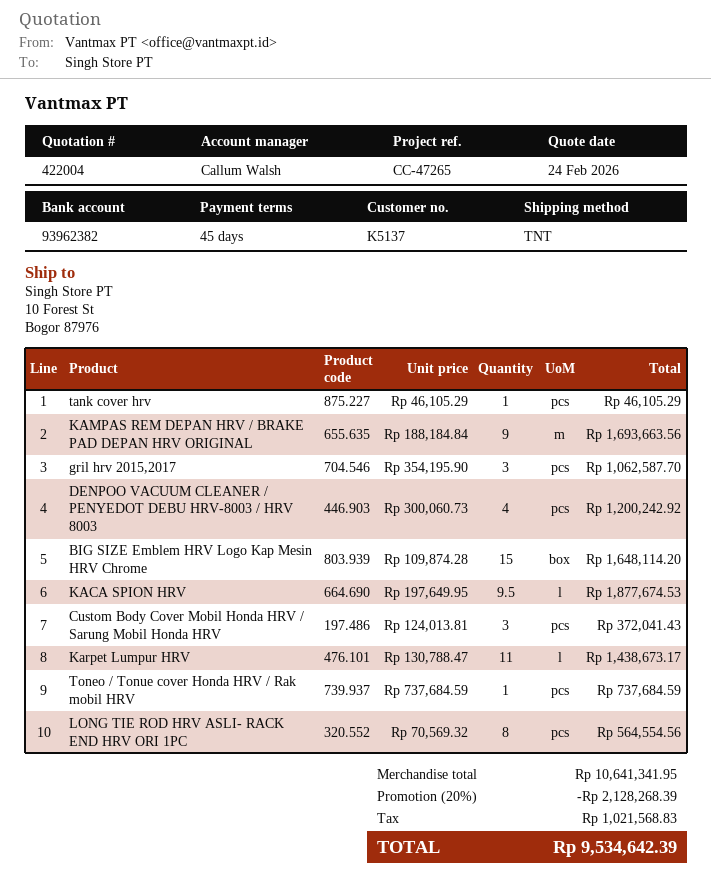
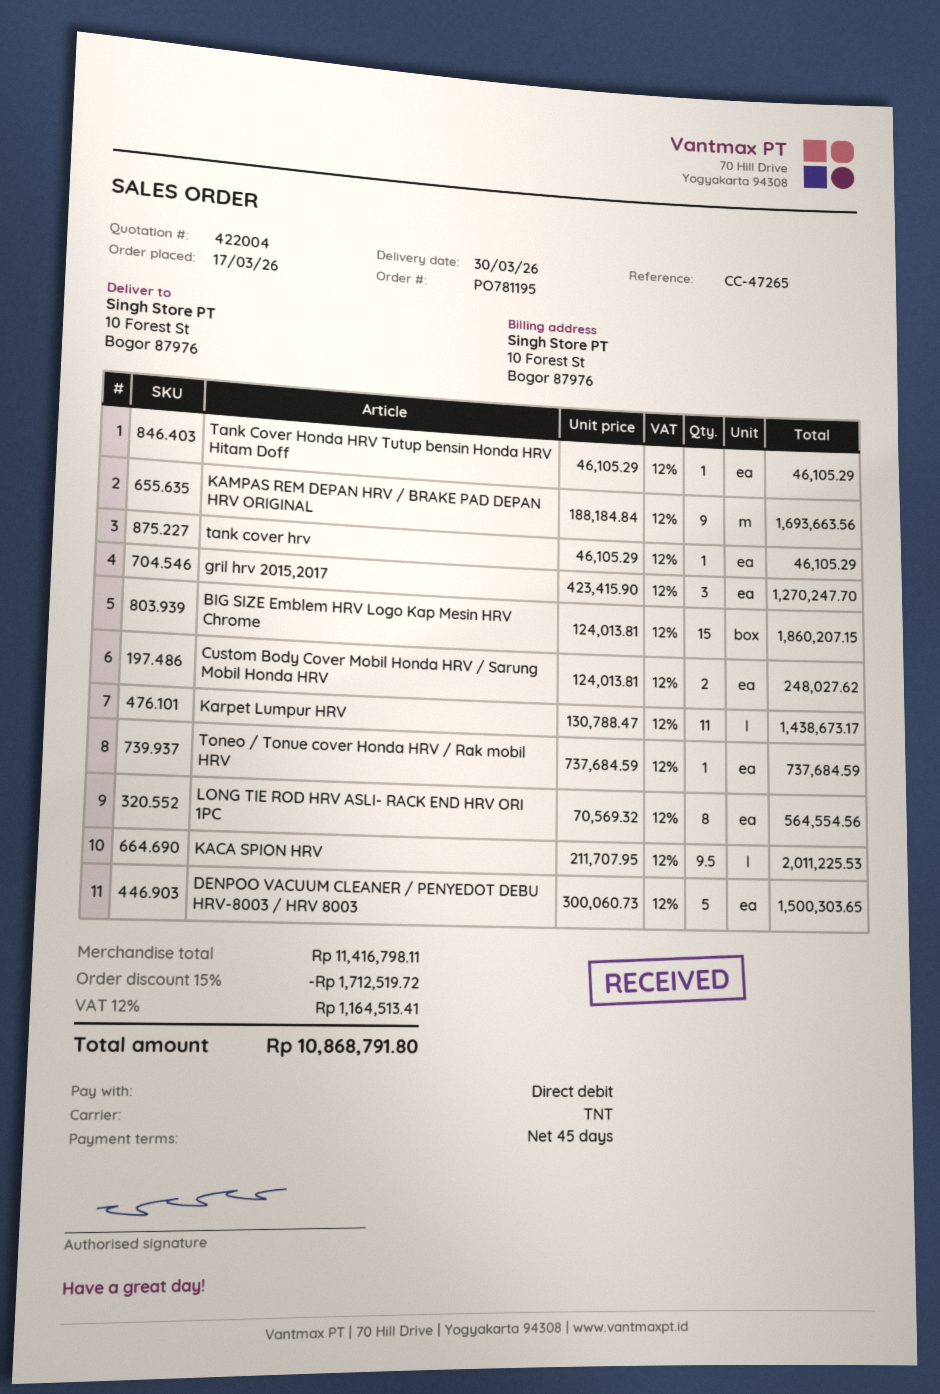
gril hrv 2015,2017: 3 x 354195.90 = 1062587.70 -> 3 x 423415.90 = 1270247.70
DENPOO VACUUM CLEANER / PENYEDOT DEBU HRV-8003 / HRV 8003: 4 x 300060.73 = 1200242.92 -> 5 x 300060.73 = 1500303.65
BIG SIZE Emblem HRV Logo Kap Mesin HRV Chrome: 15 x 109874.28 = 1648114.20 -> 15 x 124013.81 = 1860207.15
KACA SPION HRV: 9.5 x 197649.95 = 1877674.53 -> 9.5 x 211707.95 = 2011225.53
Custom Body Cover Mobil Honda HRV / Sarung Mobil Honda HRV: 3 x 124013.81 = 372041.43 -> 2 x 124013.81 = 248027.62
Tank Cover Honda HRV Tutup bensin Honda HRV Hitam Doff: none -> 1 x 46105.29 = 46105.29
subtotal: 10641341.95 -> 11416798.11
discount: 20% = 2128268.39 -> 15% = 1712519.72
tax: 1021568.83 -> 1164513.41
total: 9534642.39 -> 10868791.80

